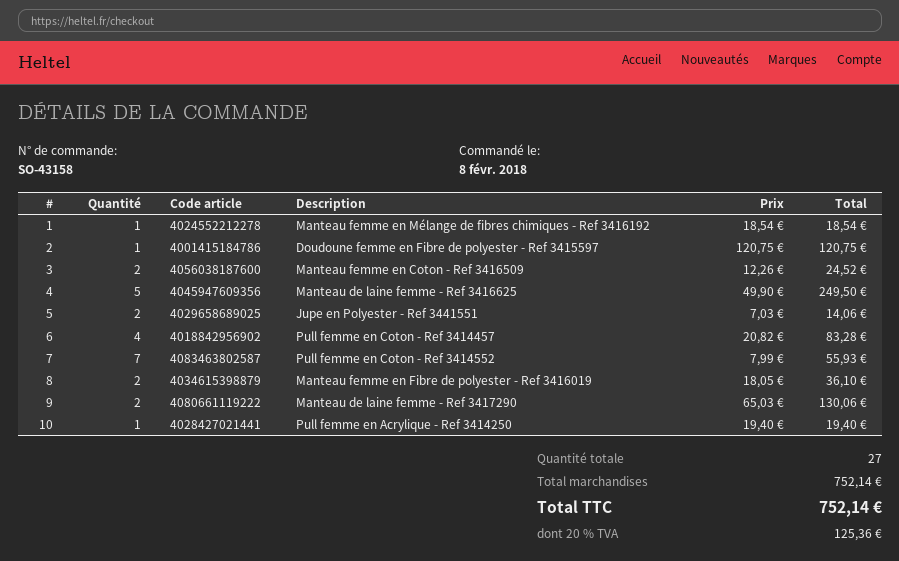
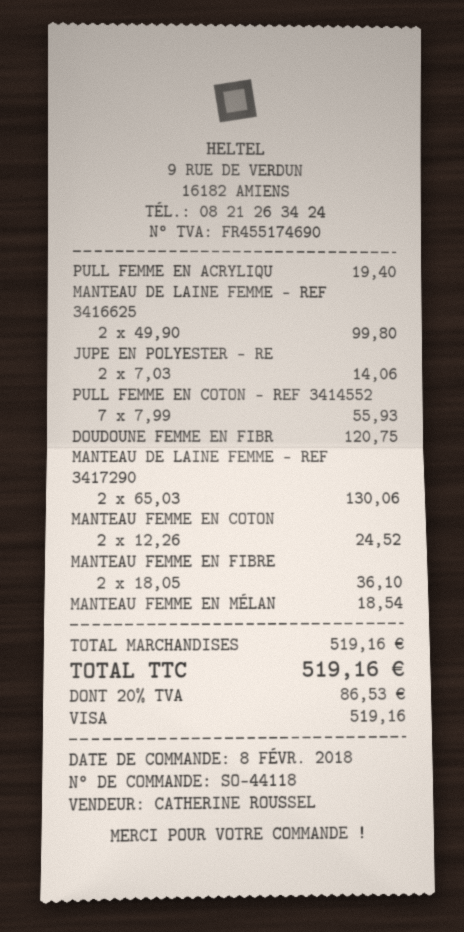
order number: SO-43158 -> SO-44118
Manteau de laine femme - Ref 3416625: 5 x 49.90 = 249.50 -> 2 x 49.90 = 99.80
Pull femme en Coton - Ref 3414457: 4 x 20.82 = 83.28 -> none
subtotal: 752.14 -> 519.16
tax: 20% = 125.36 -> 20% = 86.53
total: 752.14 -> 519.16

